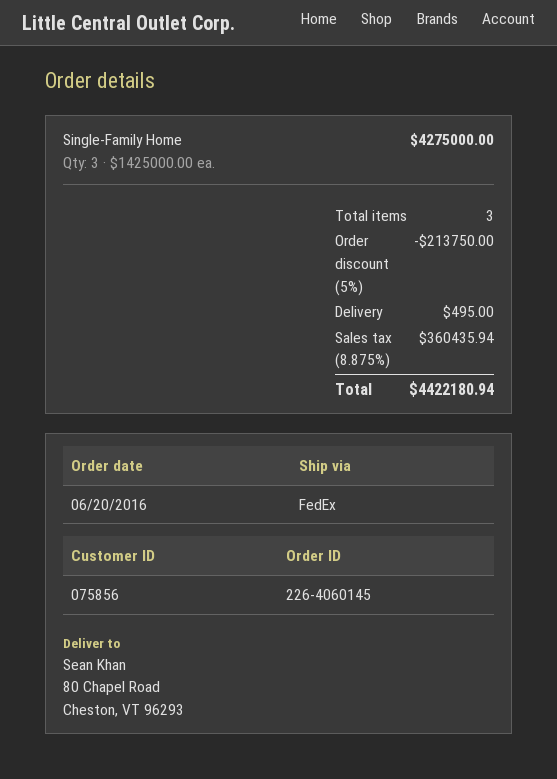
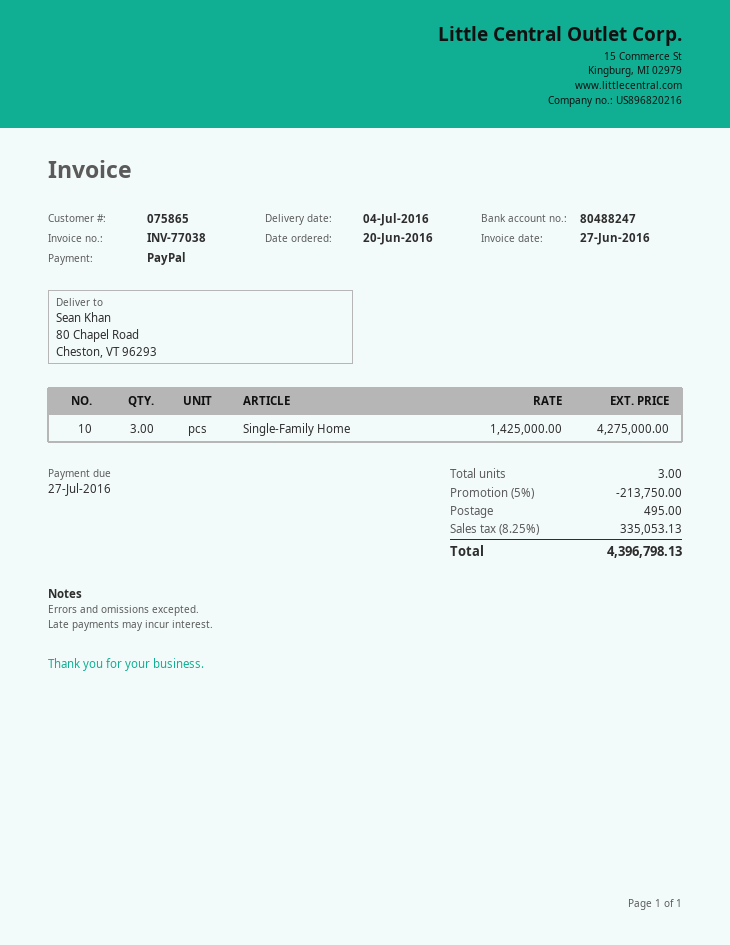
customer number: 075856 -> 075865
tax: 8.875% = 360435.94 -> 8.25% = 335053.13
total: 4422180.94 -> 4396798.13

